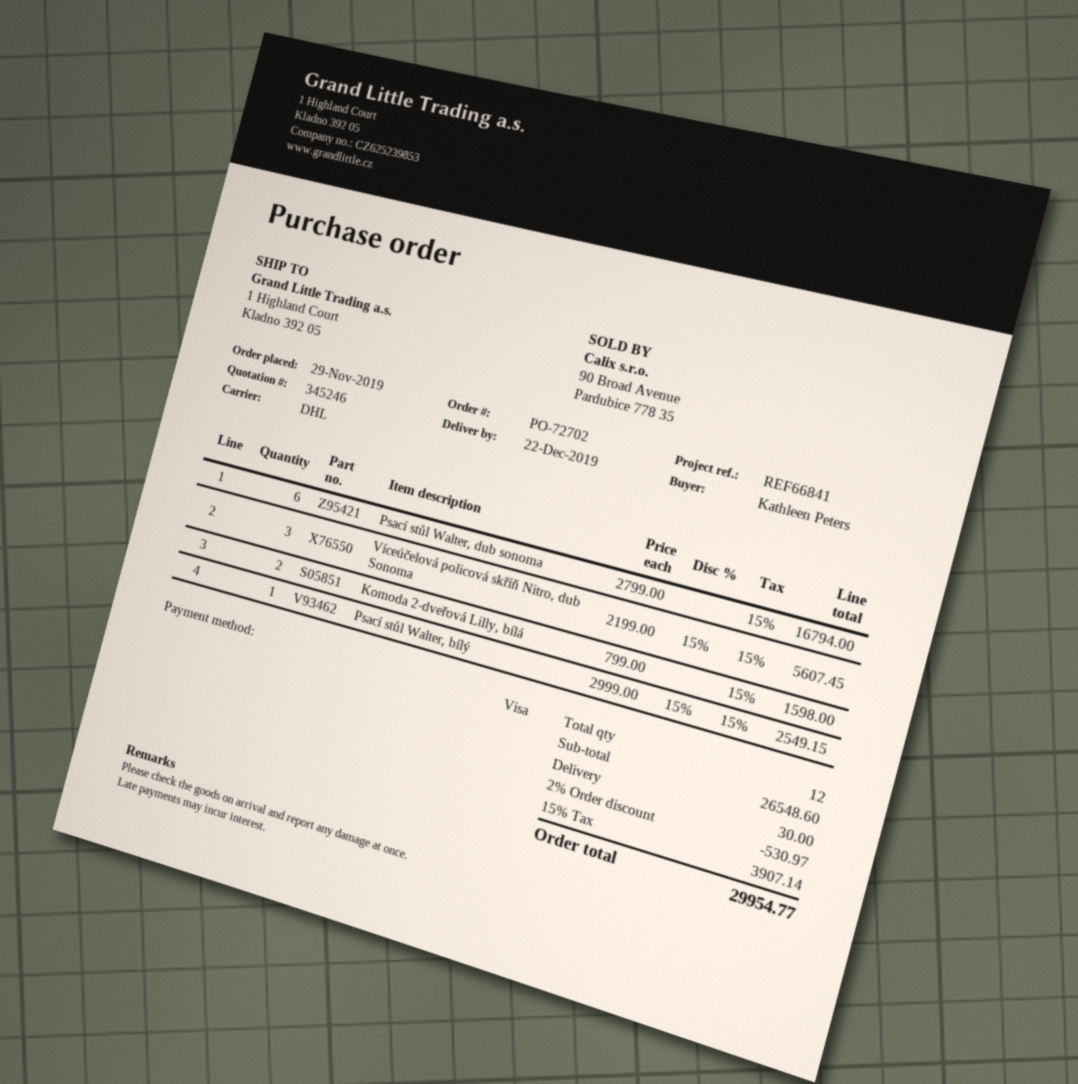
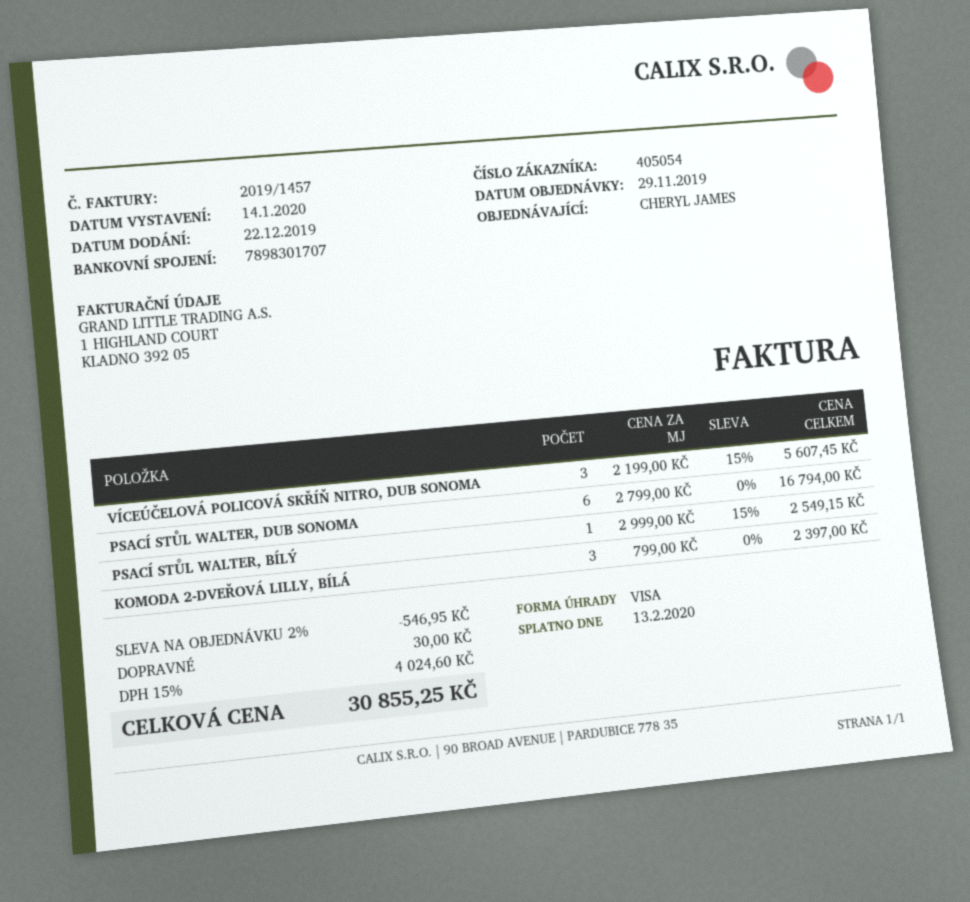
ordered by: Kathleen Peters -> CHERYL JAMES
Komoda 2-dveřová Lilly, bílá: 2 x 799.00 = 1598.00 -> 3 x 799.00 = 2397.00
discount: 2% = 530.97 -> 2% = 546.95
tax: 15% = 3907.14 -> 15% = 4024.60
total: 29954.77 -> 30855.25

